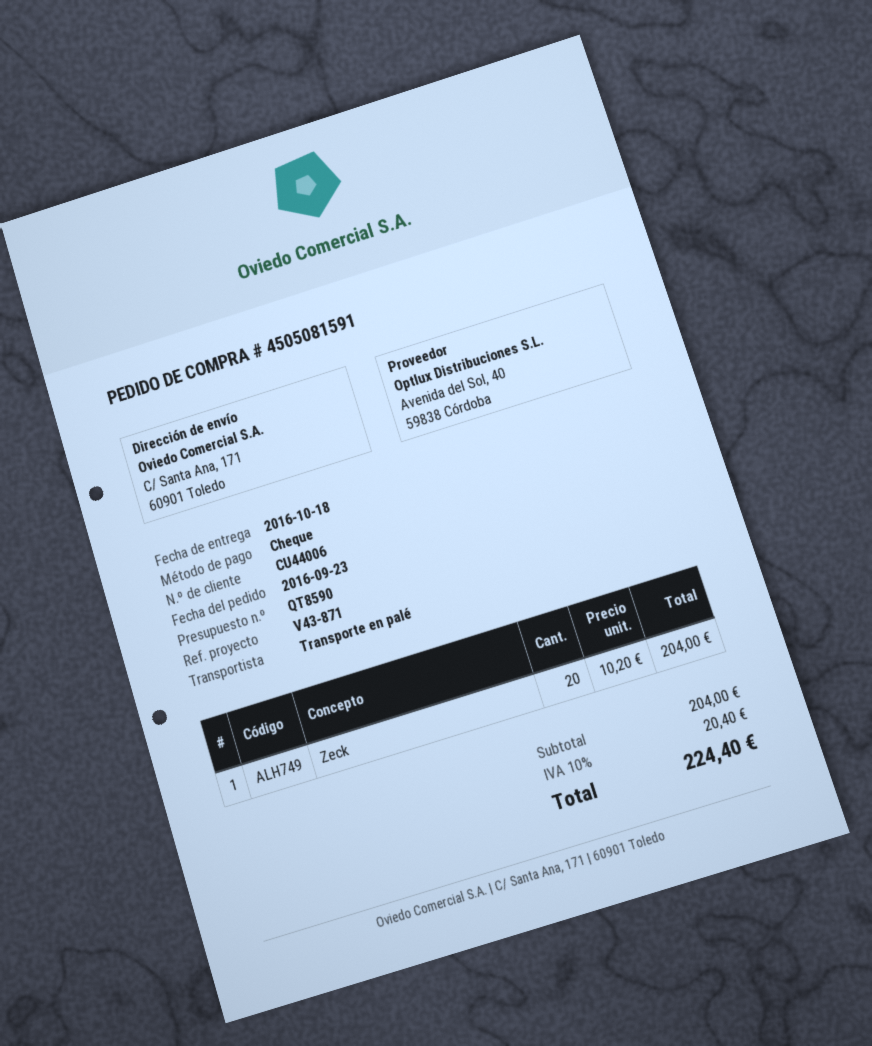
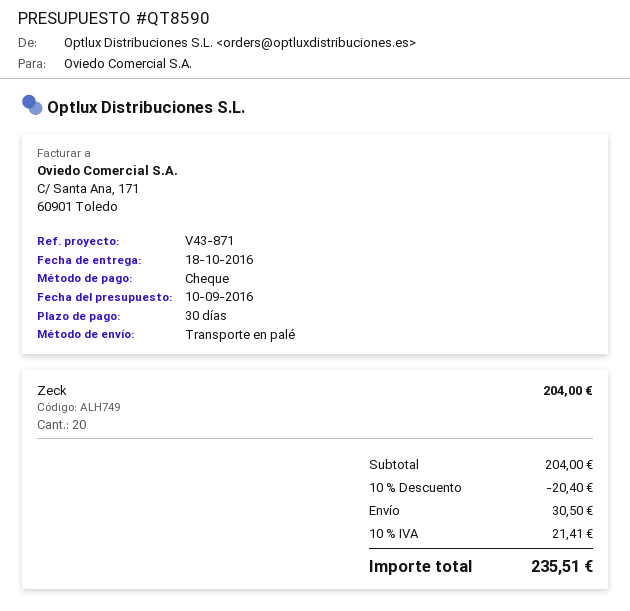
discount: none -> 10% = 20.40
shipping: none -> 30.50
tax: 10% = 20.40 -> 10% = 21.41
total: 224.40 -> 235.51

